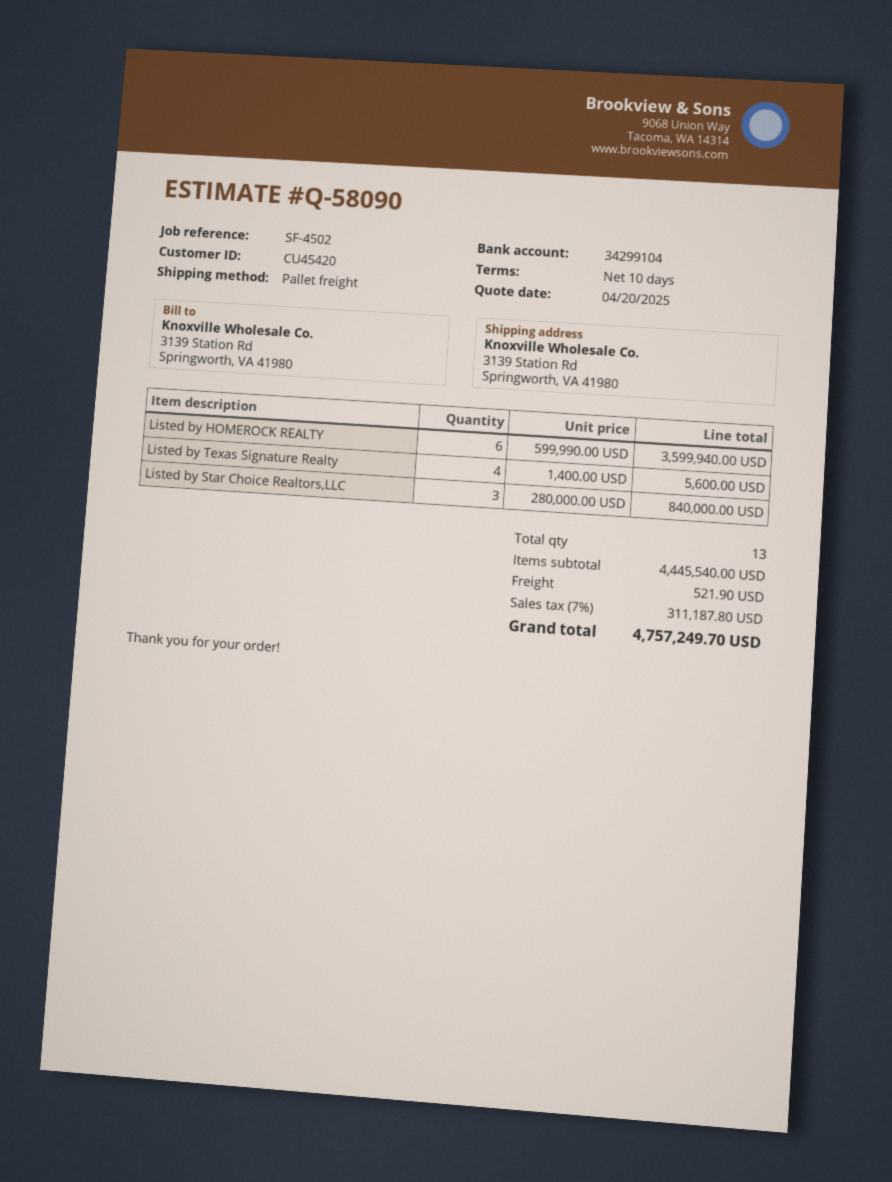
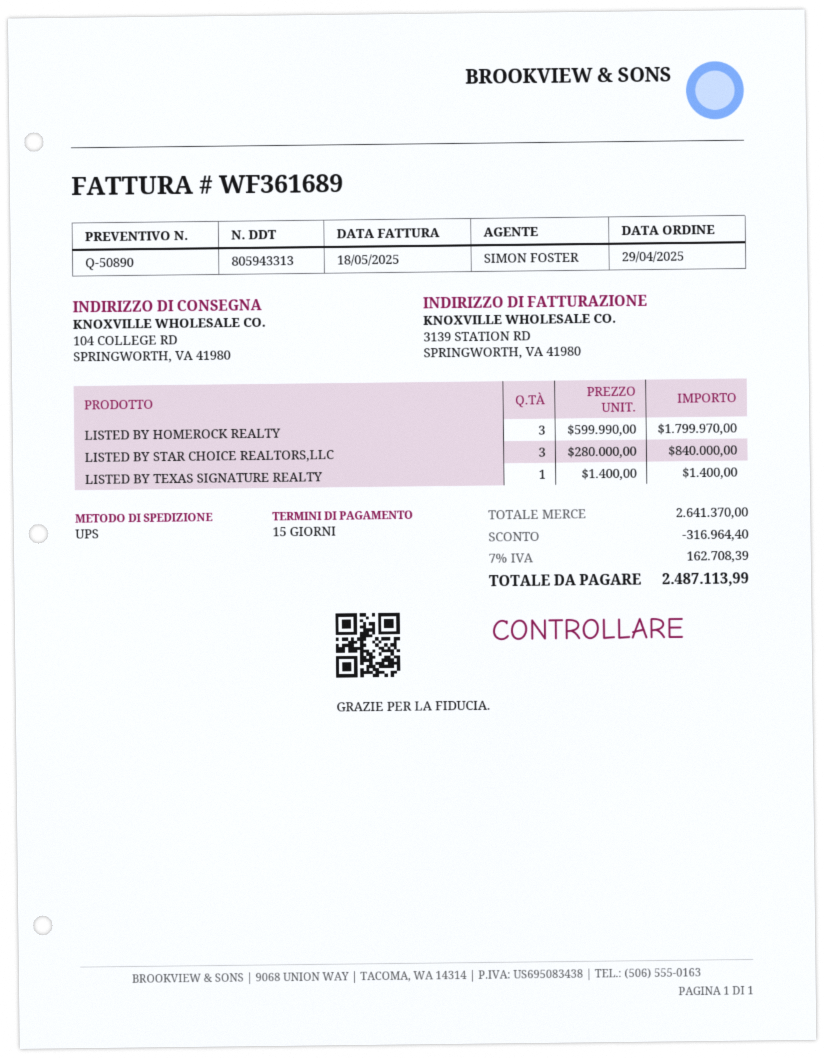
quote number: Q-58090 -> Q-50890
payment terms: 10 days -> 15 days
shipping method: pallet freight -> UPS
ship to: 3139 Station Rd, Springworth, VA 41980 -> 104 COLLEGE RD, SPRINGWORTH, VA 41980
Listed by HOMEROCK REALTY: 6 x 599990.00 = 3599940.00 -> 3 x 599990.00 = 1799970.00
Listed by Texas Signature Realty: 4 x 1400.00 = 5600.00 -> 1 x 1400.00 = 1400.00
subtotal: 4445540.00 -> 2641370.00
discount: none -> 316964.40
shipping: 521.90 -> none
tax: 7% = 311187.80 -> 7% = 162708.39
total: 4757249.70 -> 2487113.99

